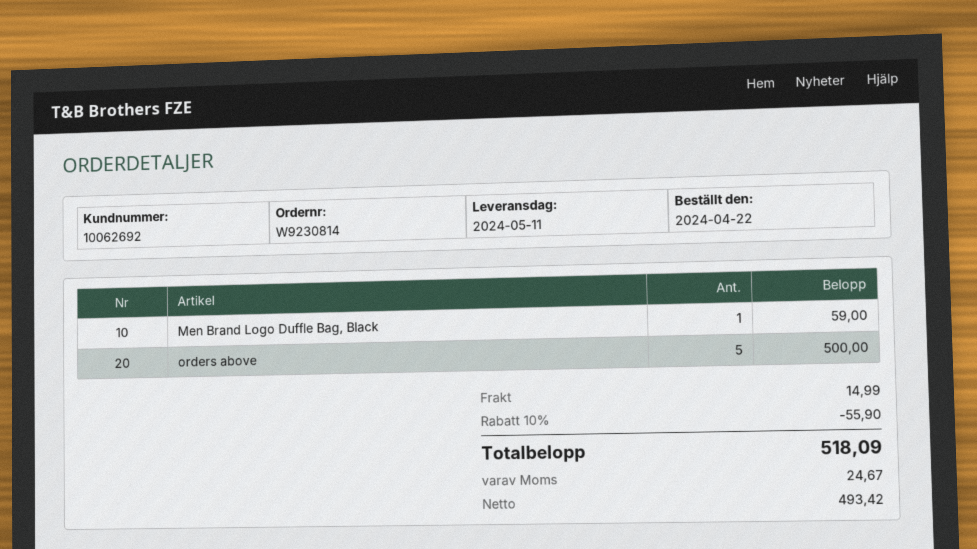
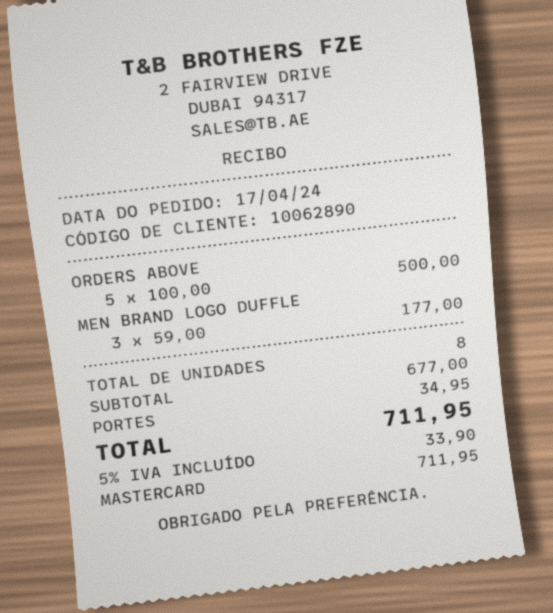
order date: 2024-04-22 -> 2024-04-17
customer number: 10062692 -> 10062890
Men Brand Logo Duffle Bag, Black: 1 for 59.00 -> 3 for 177.00
discount: 10% = 55.90 -> none
shipping: 14.99 -> 34.95
tax: 24.67 -> 33.90
total: 518.09 -> 711.95

